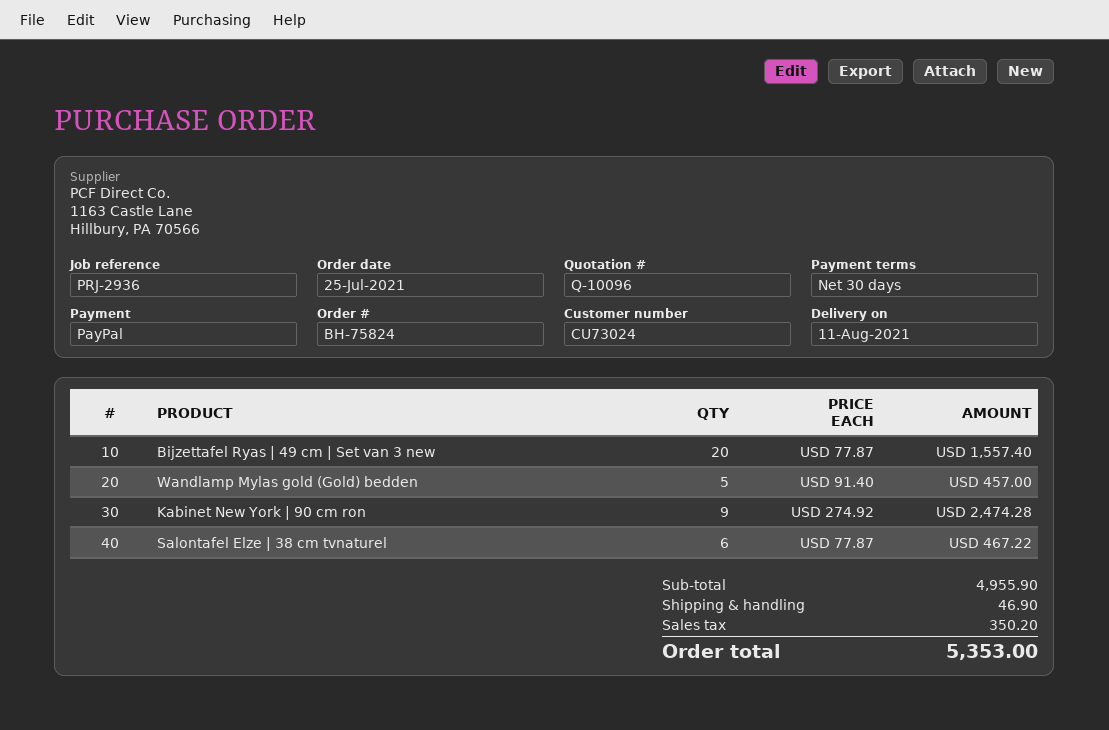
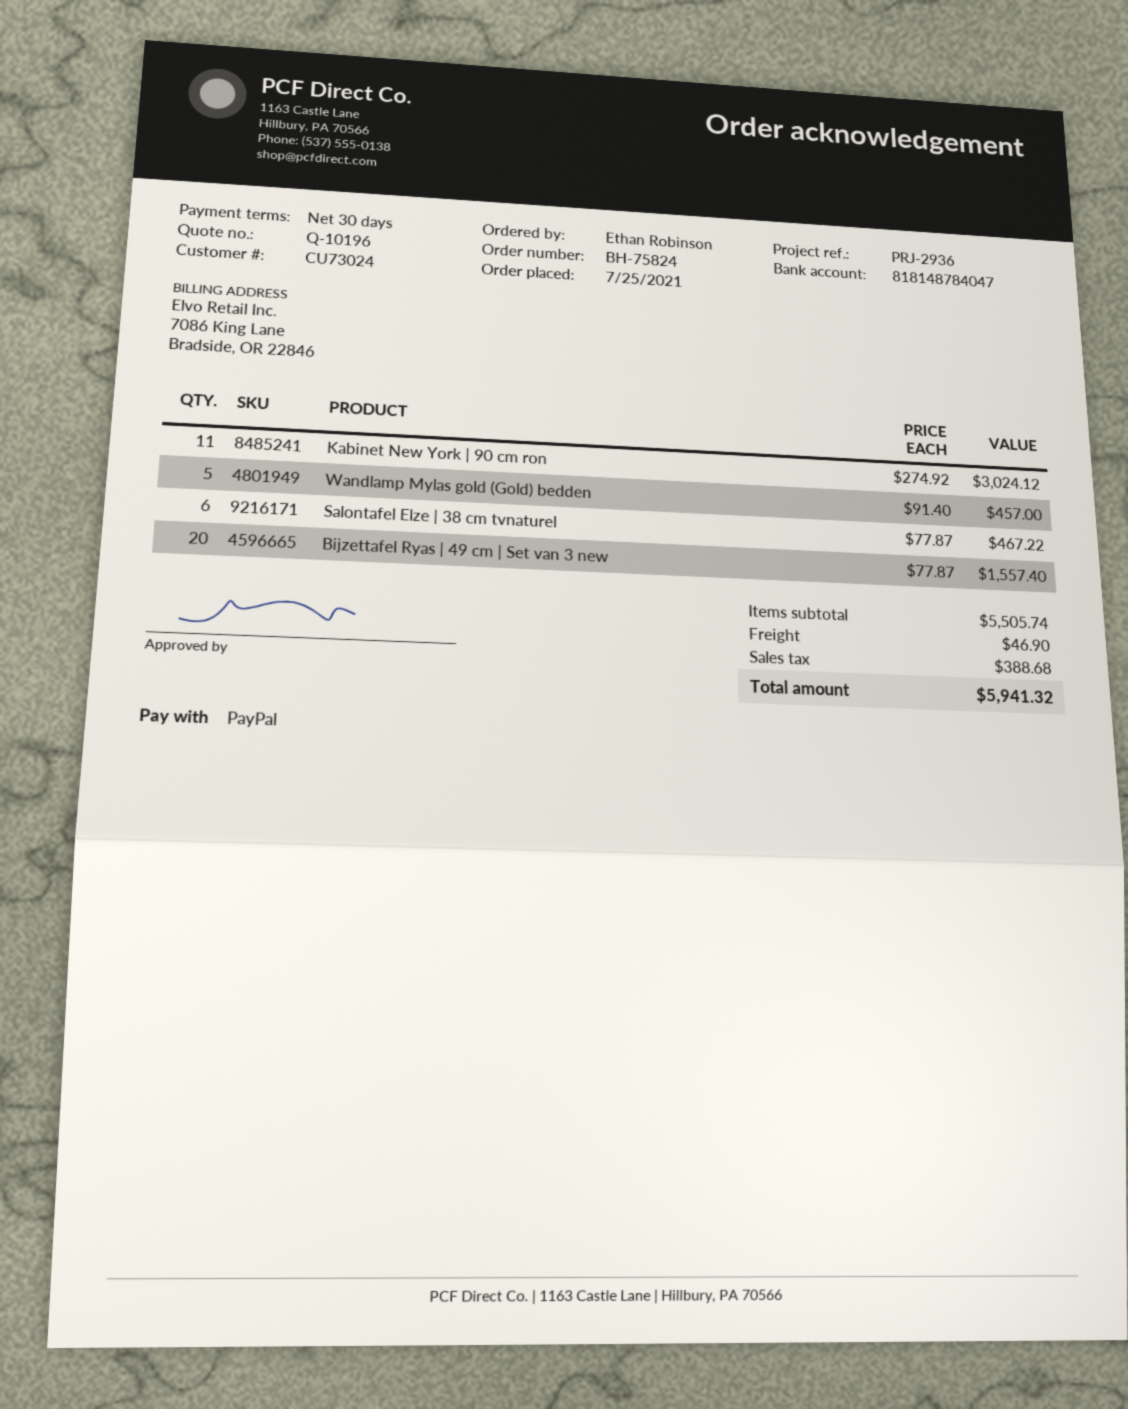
quote number: Q-10096 -> Q-10196
Kabinet New York | 90 cm ron: 9 x 274.92 = 2474.28 -> 11 x 274.92 = 3024.12
subtotal: 4955.90 -> 5505.74
tax: 350.20 -> 388.68
total: 5353.00 -> 5941.32

